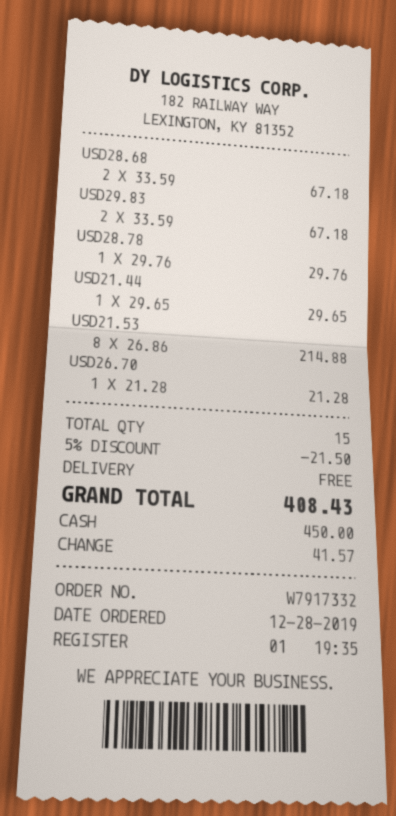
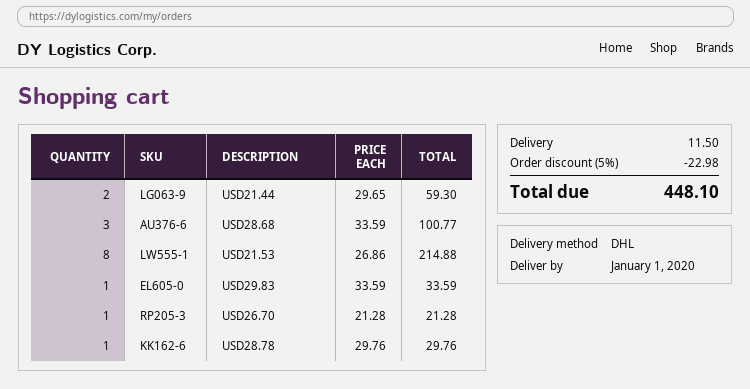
USD28.68: 2 x 33.59 = 67.18 -> 3 x 33.59 = 100.77
USD29.83: 2 x 33.59 = 67.18 -> 1 x 33.59 = 33.59
USD21.44: 1 x 29.65 = 29.65 -> 2 x 29.65 = 59.30
discount: 5% = 21.50 -> 5% = 22.98
shipping: 0.00 -> 11.50
total: 408.43 -> 448.10

